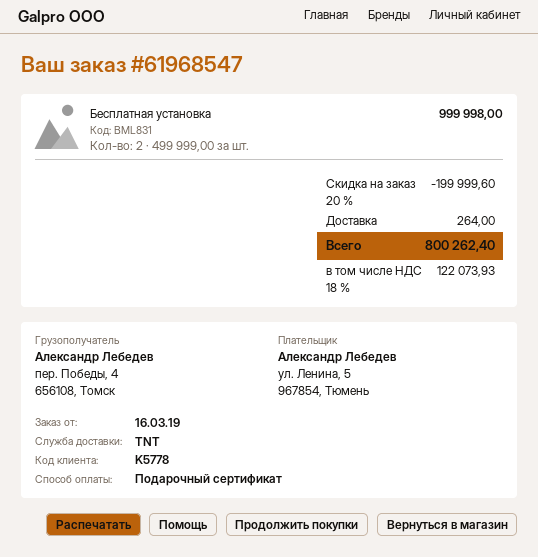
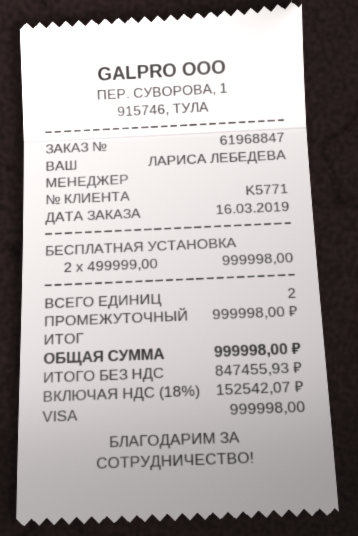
order number: 61968547 -> 61968847
customer number: K5778 -> K5771
payment method: gift card -> Visa
discount: 20% = 199999.60 -> none
shipping: 264.00 -> none
tax: 18% = 122073.93 -> 18% = 152542.07
total: 800262.40 -> 999998.00

